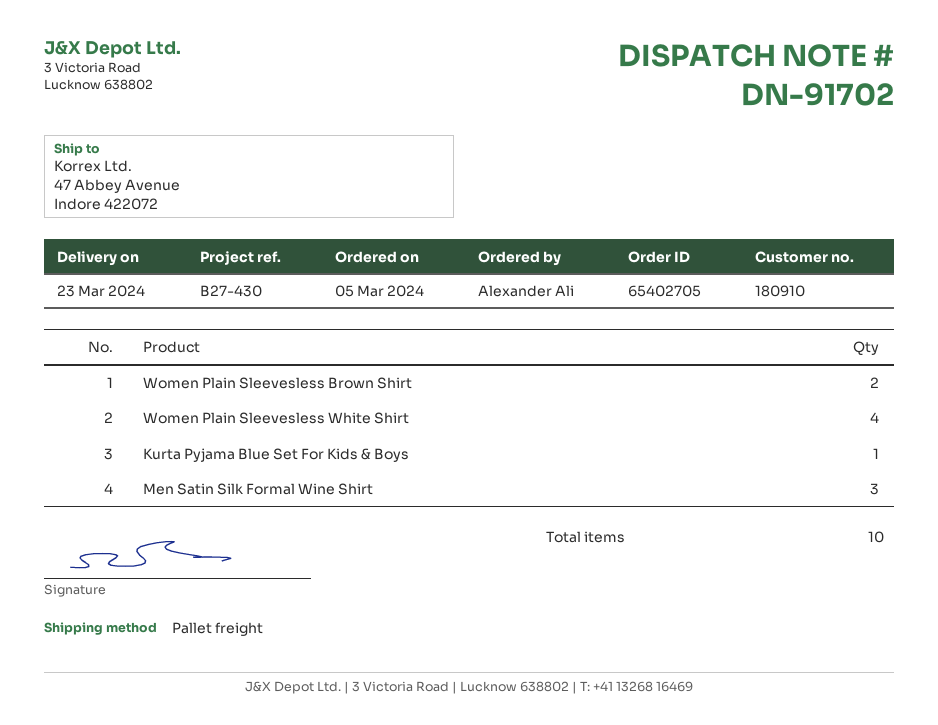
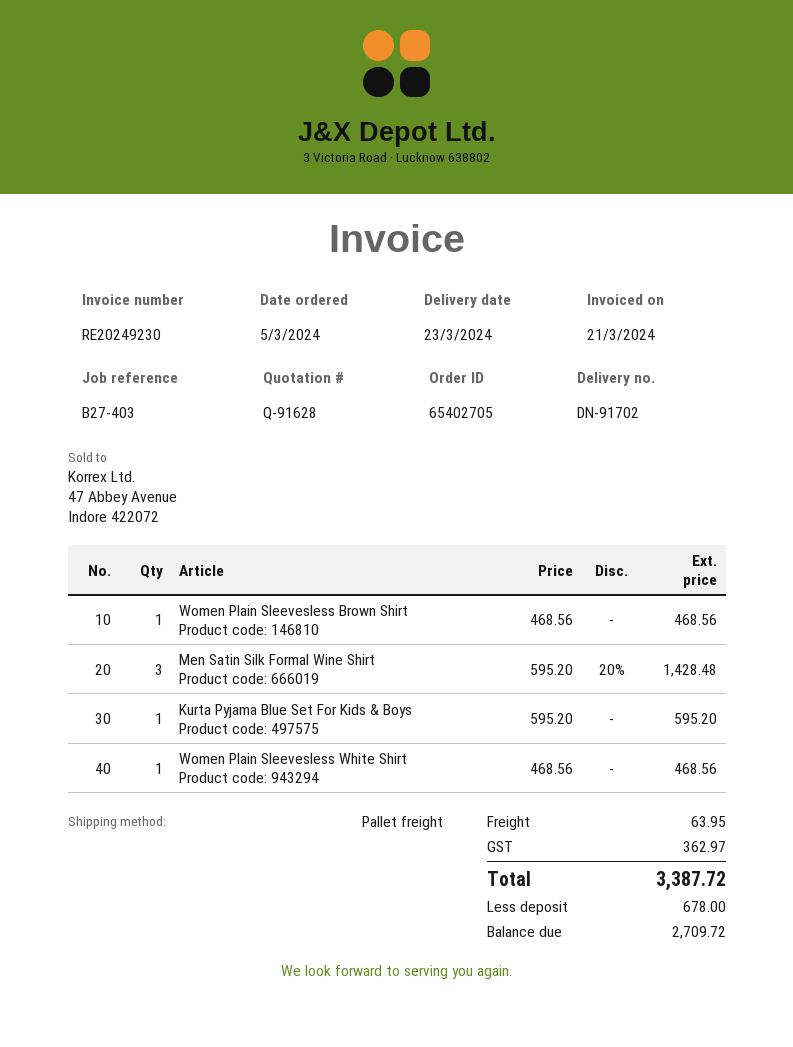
reference: B27-430 -> B27-403
Women Plain Sleevesless Brown Shirt: 2 -> 1
Women Plain Sleevesless White Shirt: 4 -> 1

